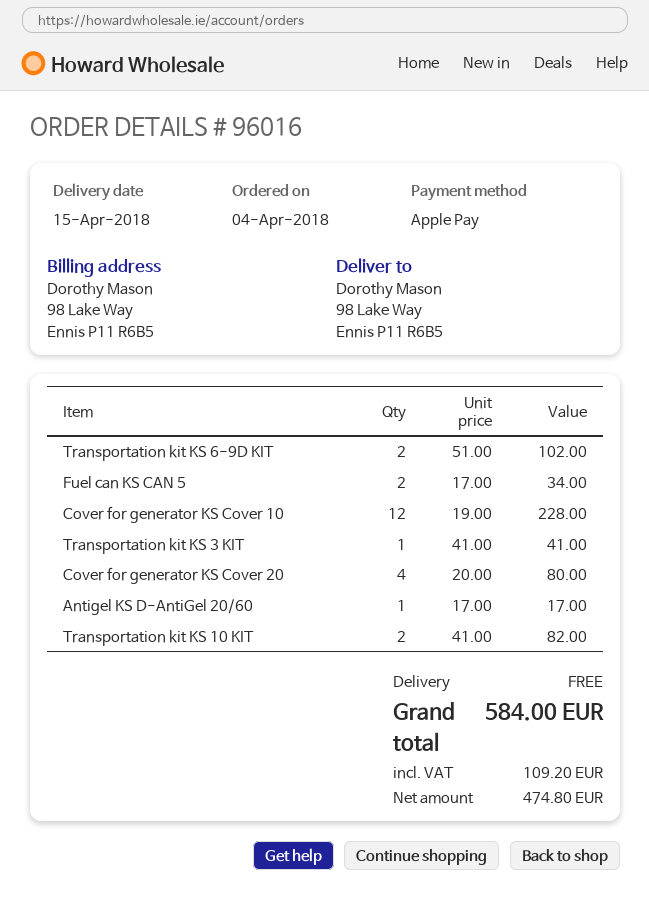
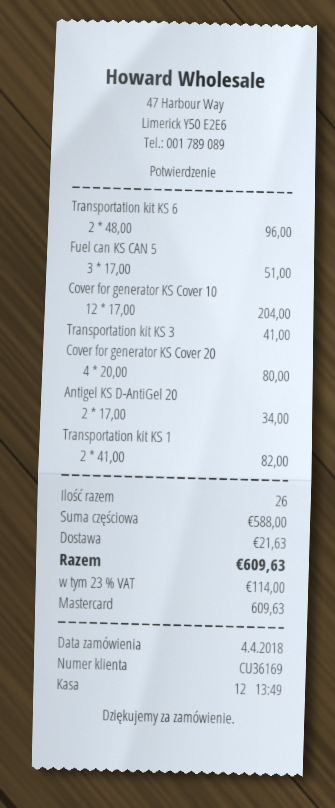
payment method: Apple Pay -> Mastercard
Transportation kit KS 6-9D KIT: 2 x 51.00 = 102.00 -> 2 x 48.00 = 96.00
Fuel can KS CAN 5: 2 x 17.00 = 34.00 -> 3 x 17.00 = 51.00
Cover for generator KS Cover 10: 12 x 19.00 = 228.00 -> 12 x 17.00 = 204.00
Antigel KS D-AntiGel 20/60: 1 x 17.00 = 17.00 -> 2 x 17.00 = 34.00
shipping: 0.00 -> 21.63
tax: 109.20 -> 114.00
total: 584.00 -> 609.63

